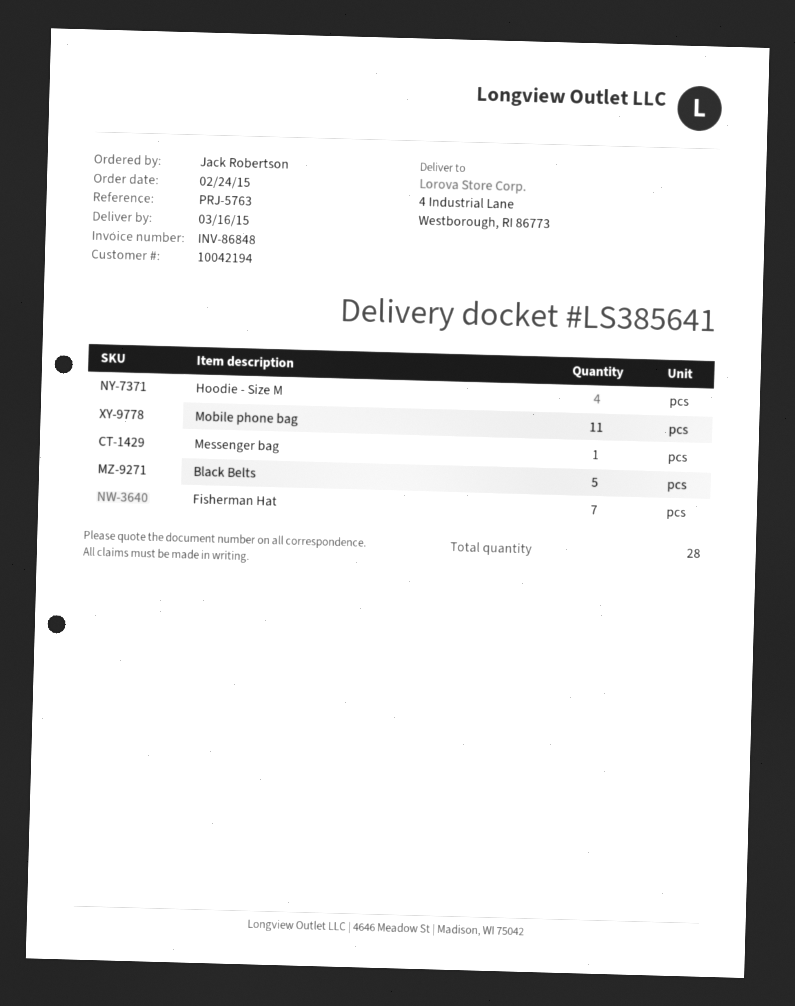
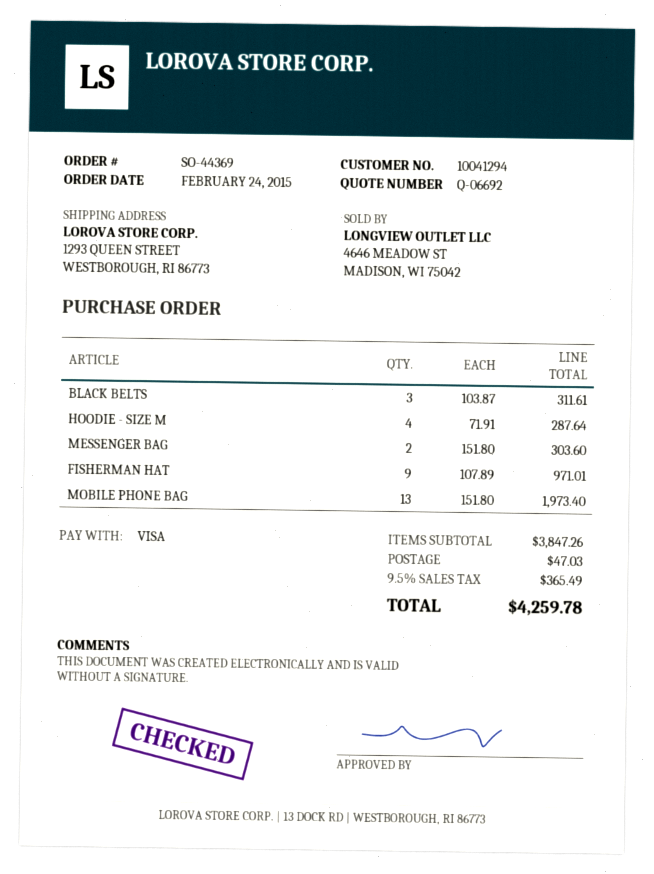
customer number: 10042194 -> 10041294
ship to: 4 Industrial Lane, Westborough, RI 86773 -> 1293 QUEEN STREET, WESTBOROUGH, RI 86773
Mobile phone bag: 11 -> 13
Messenger bag: 1 -> 2
Black Belts: 5 -> 3
Fisherman Hat: 7 -> 9

